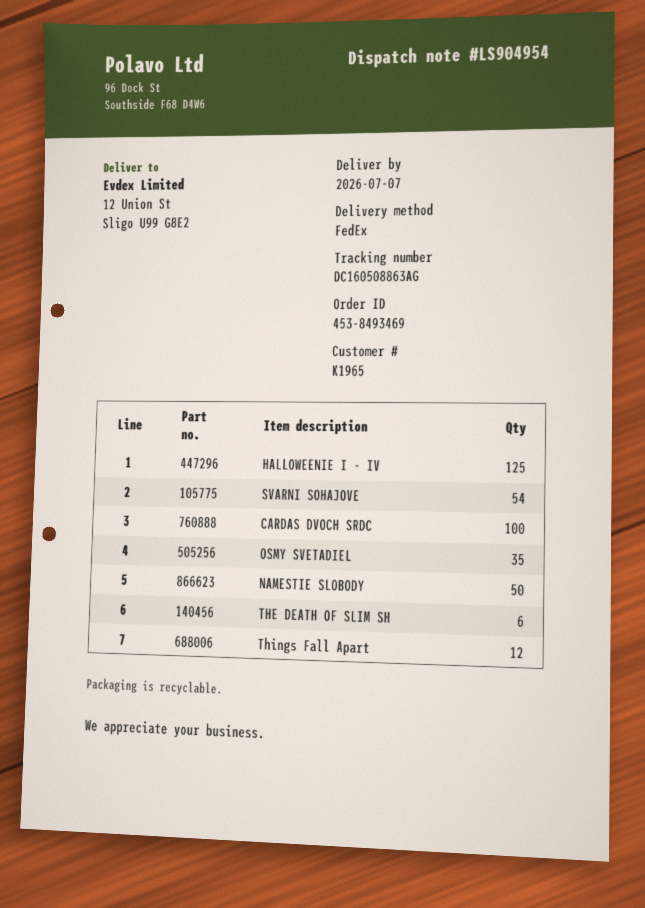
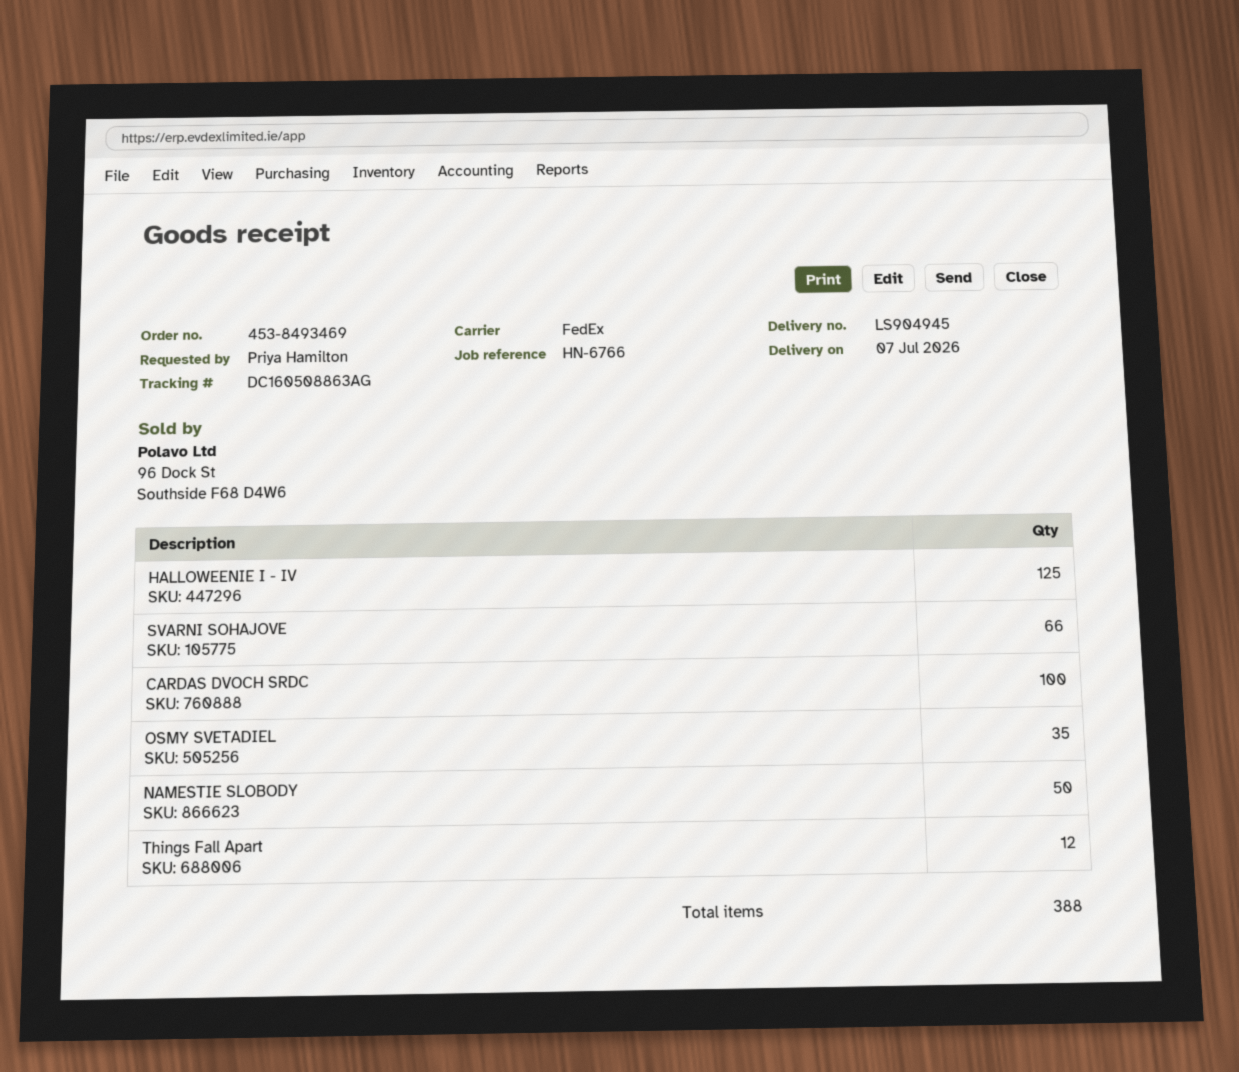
delivery note number: LS904954 -> LS904945
SVARNI SOHAJOVE: 54 -> 66
THE DEATH OF SLIM SH: 6 -> none

